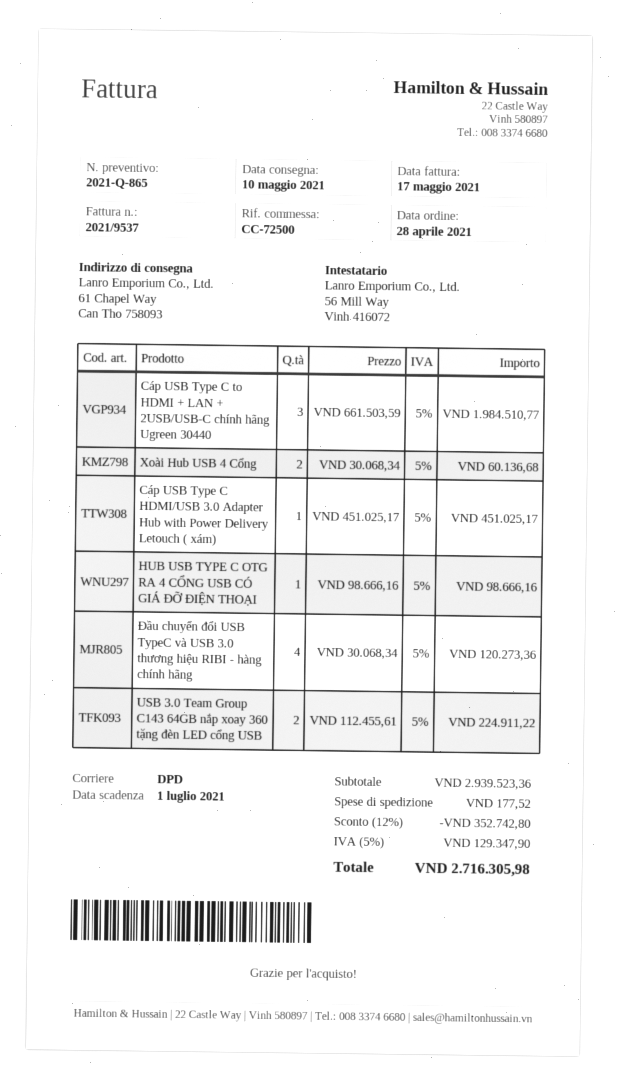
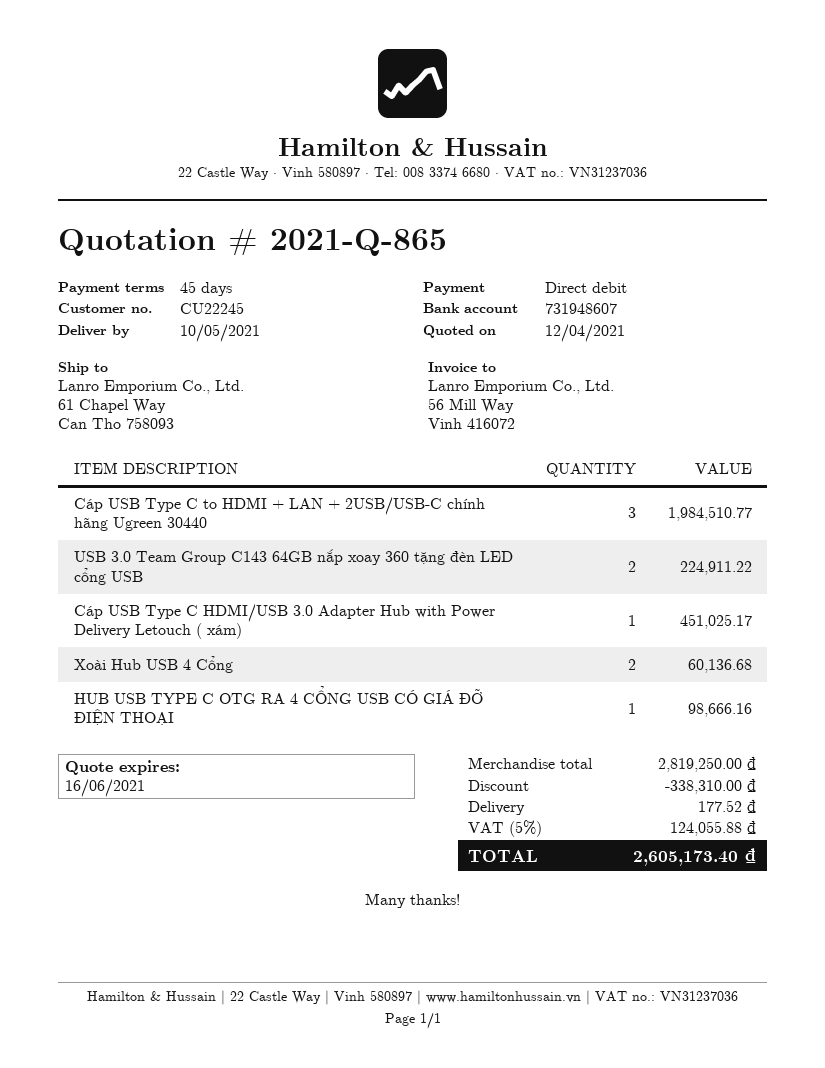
Đầu chuyển đổi USB TypeC và USB 3.0 thương hiệu RIBI - hàng chính hãng: 4 for 120273.36 -> none
subtotal: 2939523.36 -> 2819250.00
discount: 352742.80 -> 338310.00
tax: 5% = 129347.90 -> 5% = 124055.88
total: 2716305.98 -> 2605173.40

